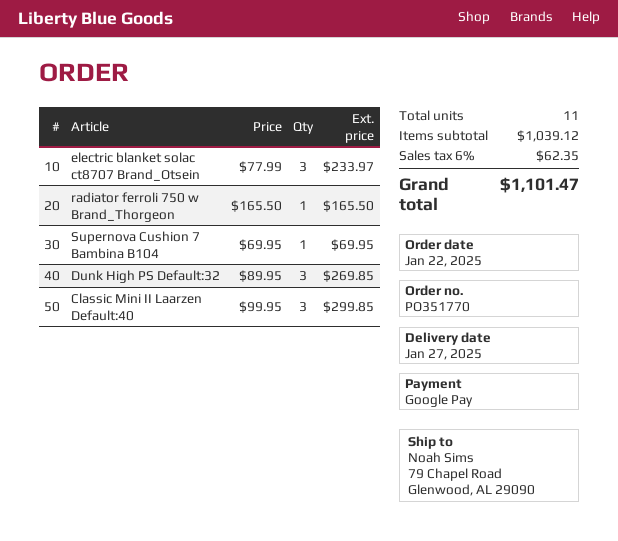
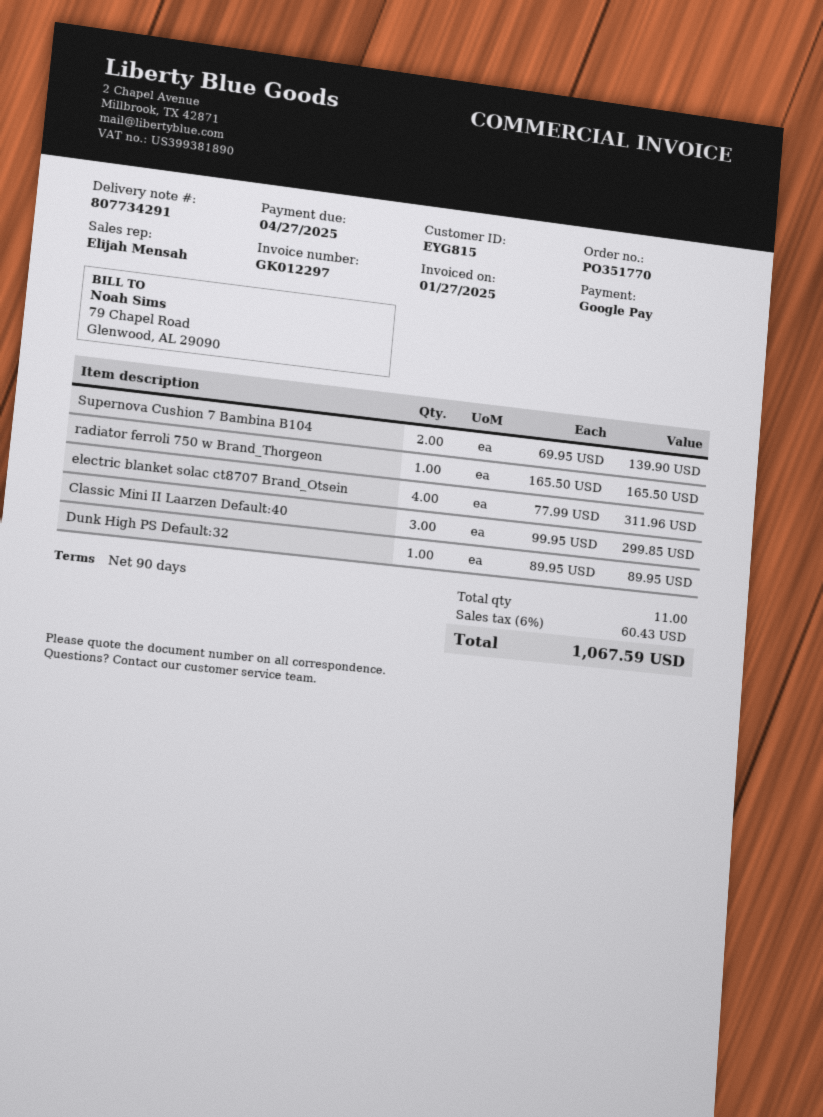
electric blanket solac ct8707 Brand_Otsein: 3 x 77.99 = 233.97 -> 4 x 77.99 = 311.96
Supernova Cushion 7 Bambina B104: 1 x 69.95 = 69.95 -> 2 x 69.95 = 139.90
Dunk High PS Default:32: 3 x 89.95 = 269.85 -> 1 x 89.95 = 89.95
tax: 6% = 62.35 -> 6% = 60.43
total: 1101.47 -> 1067.59

